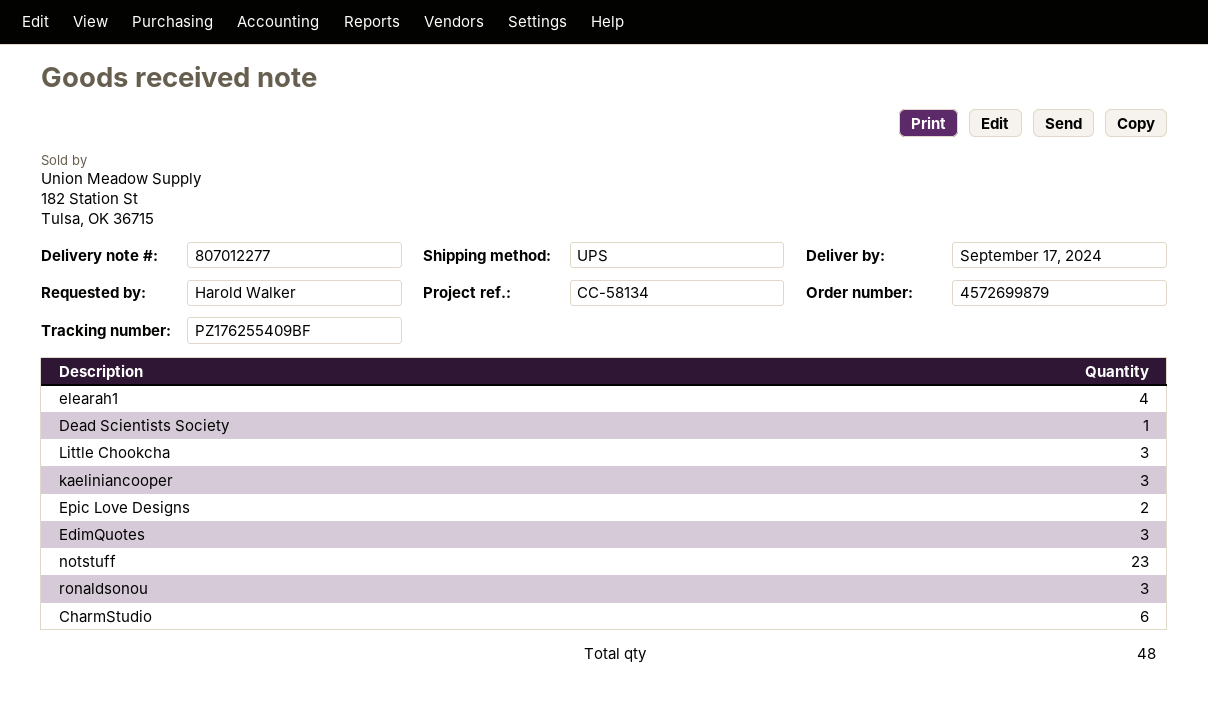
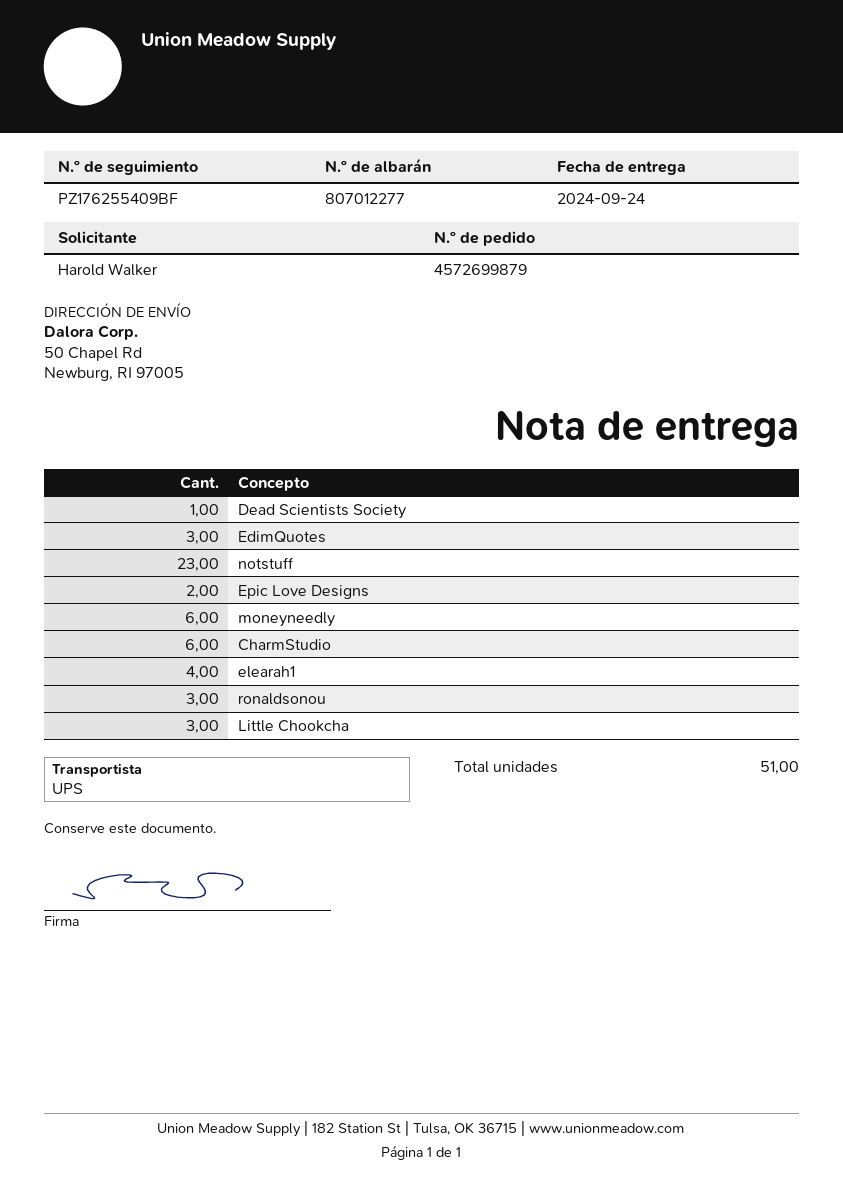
delivery date: 2024-09-17 -> 2024-09-24
kaeliniancooper: 3 -> none
moneyneedly: none -> 6
total quantity: 48 -> 51

